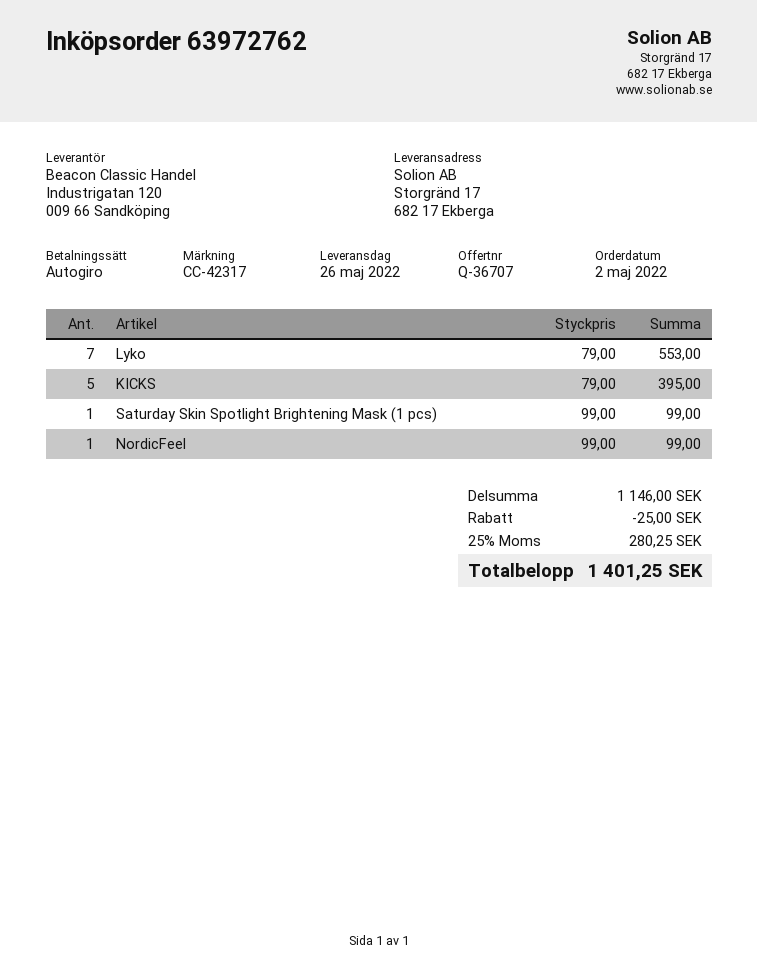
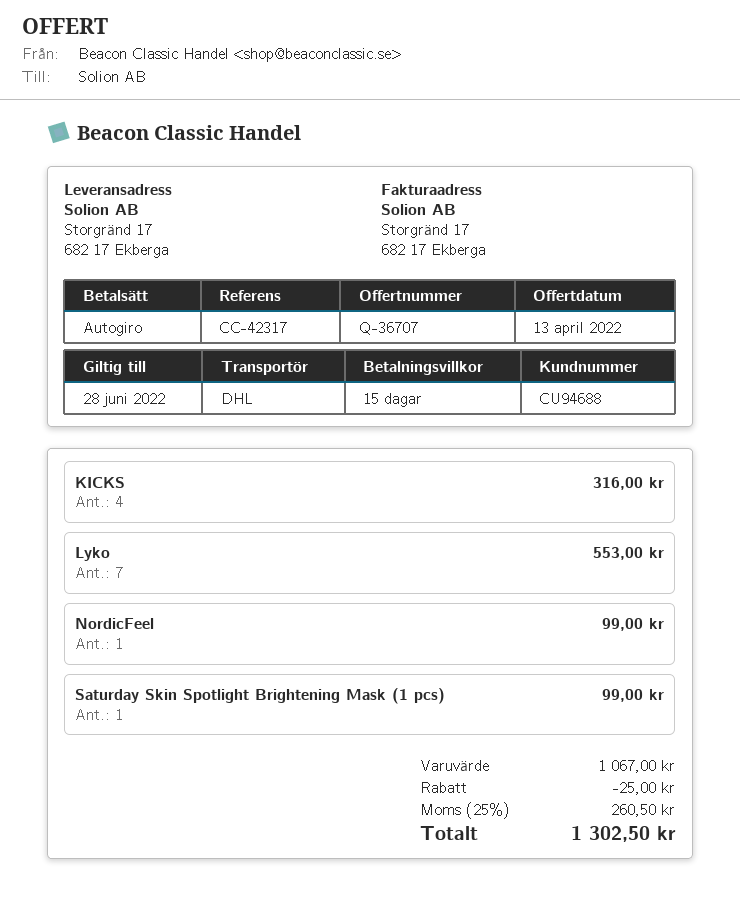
KICKS: 5 for 395.00 -> 4 for 316.00
subtotal: 1146.00 -> 1067.00
tax: 25% = 280.25 -> 25% = 260.50
total: 1401.25 -> 1302.50

